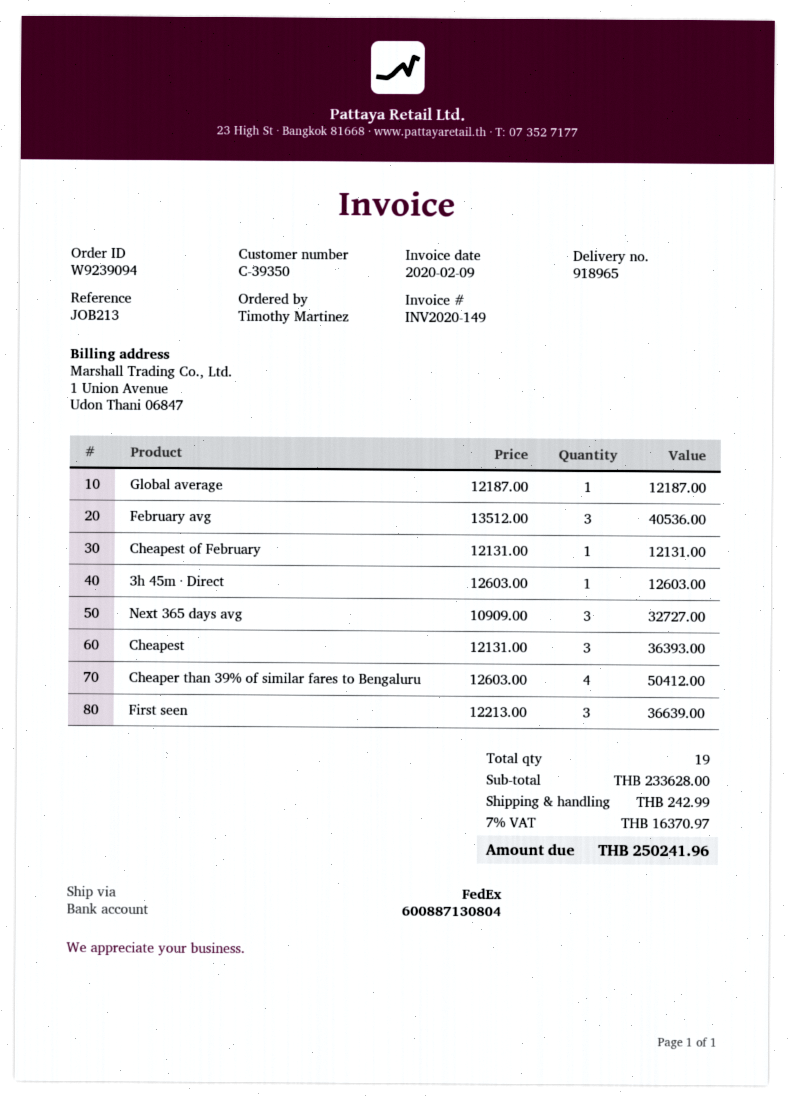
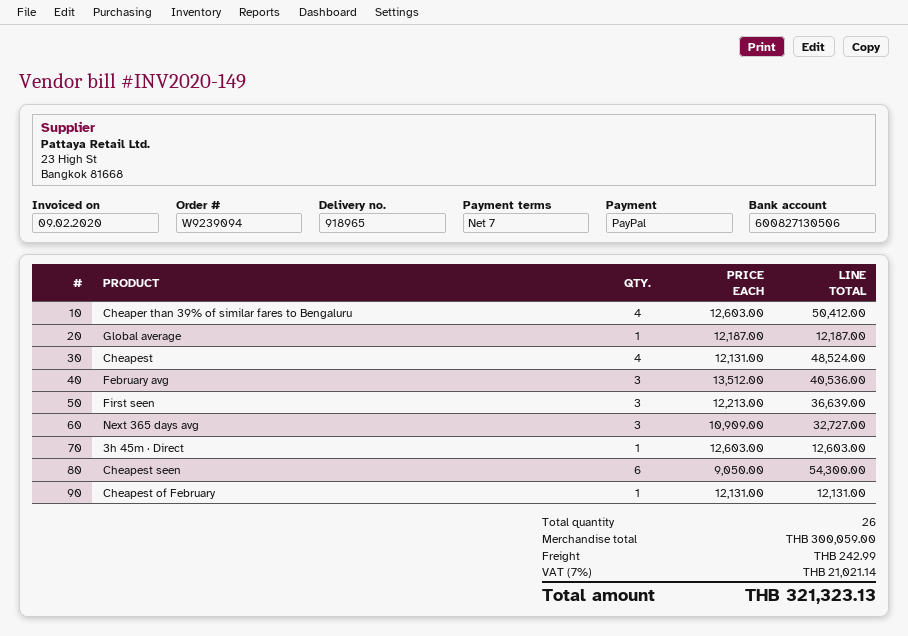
bank account: 600887130804 -> 600827130506
Cheapest: 3 x 12131.00 = 36393.00 -> 4 x 12131.00 = 48524.00
Cheapest seen: none -> 6 x 9050.00 = 54300.00
total quantity: 19 -> 26
subtotal: 233628.00 -> 300059.00
tax: 7% = 16370.97 -> 7% = 21021.14
total: 250241.96 -> 321323.13

